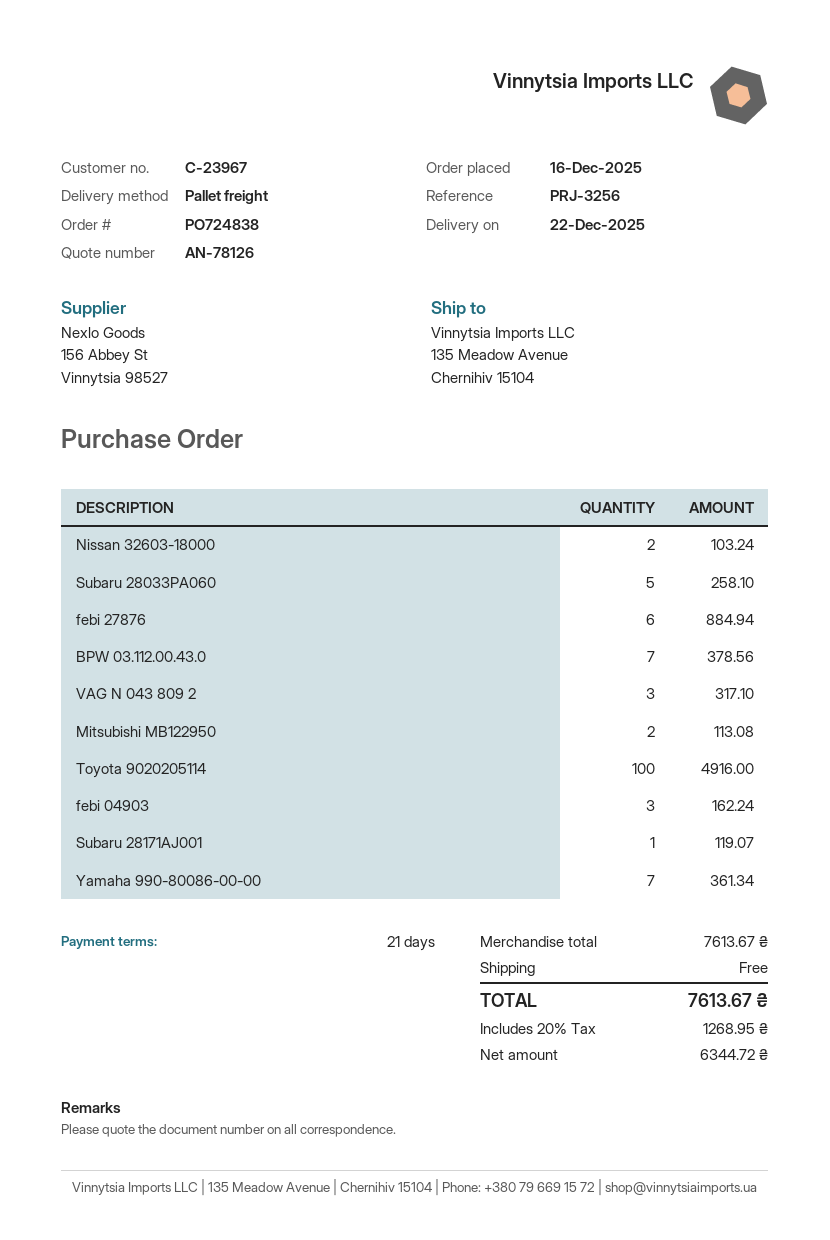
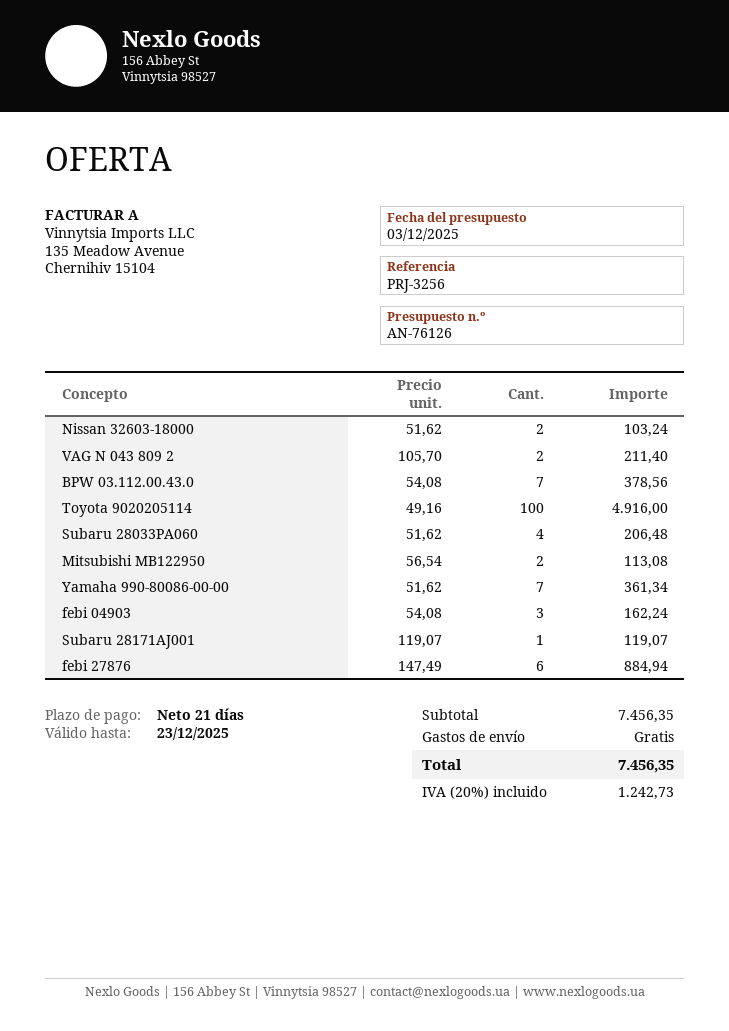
quote number: AN-78126 -> AN-76126
Subaru 28033PA060: 5 for 258.10 -> 4 for 206.48
VAG N 043 809 2: 3 for 317.10 -> 2 for 211.40
subtotal: 7613.67 -> 7456.35
tax: 20% = 1268.95 -> 20% = 1242.73
total: 7613.67 -> 7456.35

